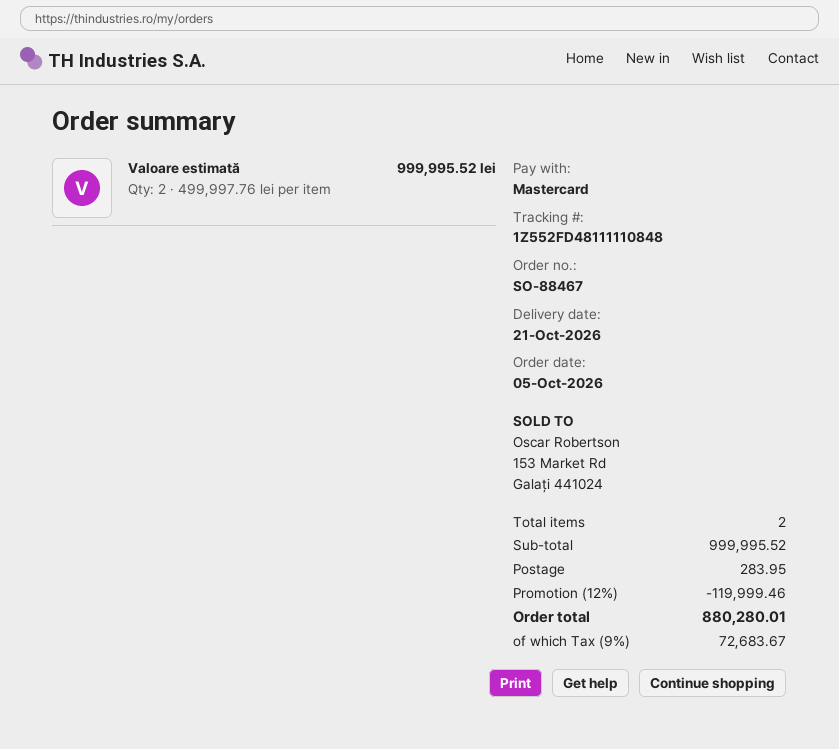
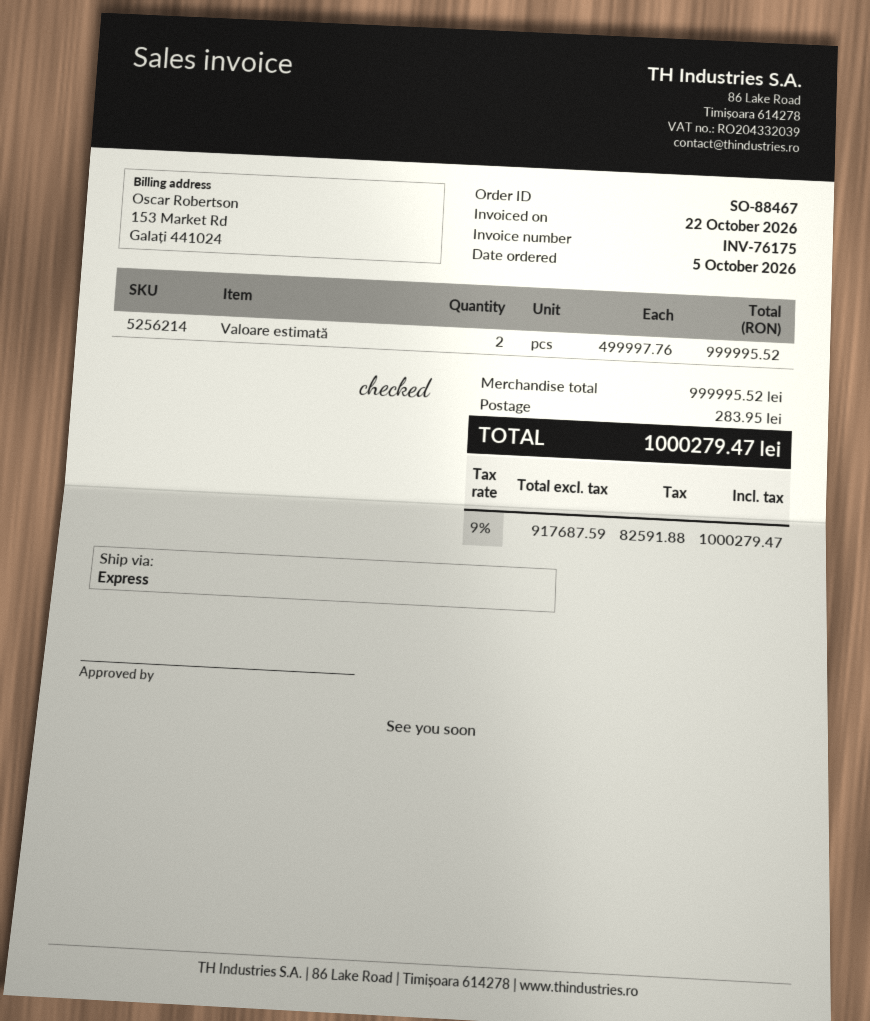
discount: 12% = 119999.46 -> none
tax: 9% = 72683.67 -> 9% = 82591.88
total: 880280.01 -> 1000279.47

